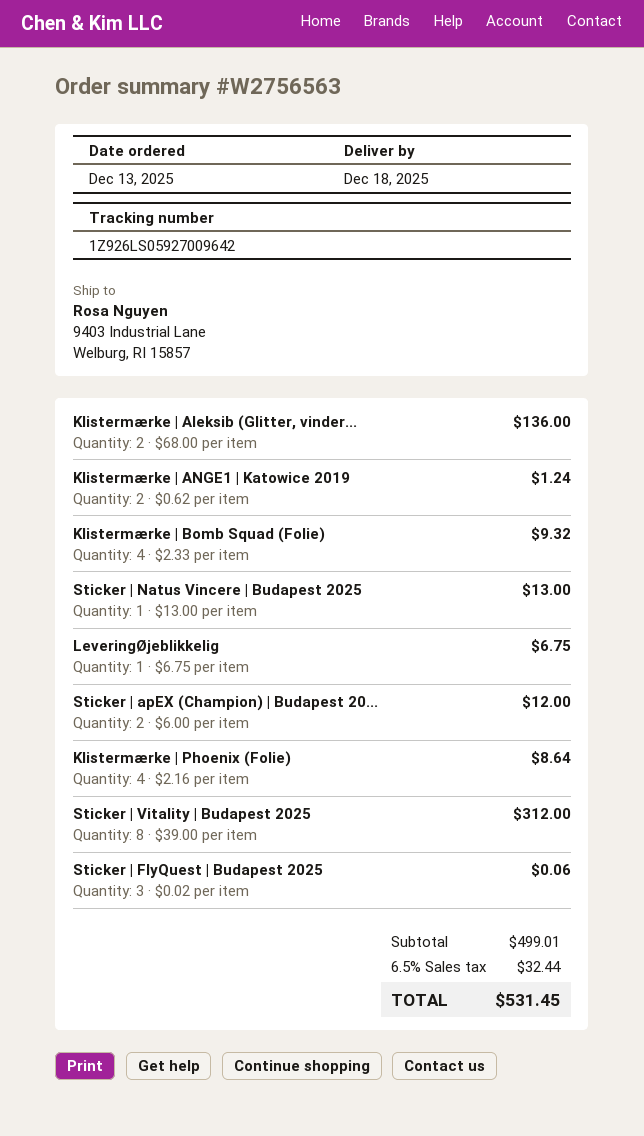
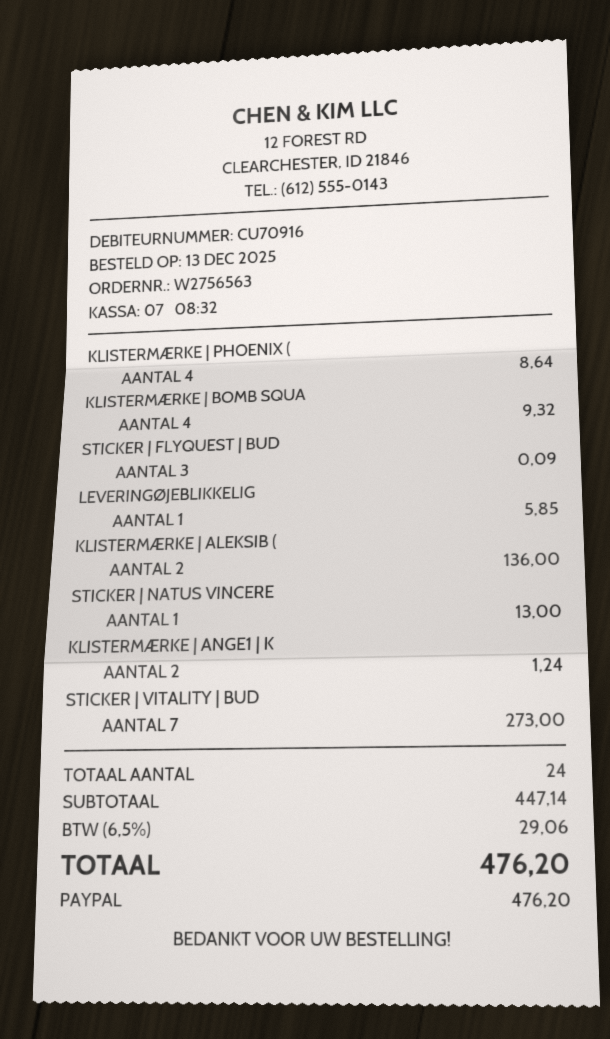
LeveringØjeblikkelig: 1 for 6.75 -> 1 for 5.85
Sticker | apEX (Champion) | Budapest 20...: 2 for 12.00 -> none
Sticker | Vitality | Budapest 2025: 8 for 312.00 -> 7 for 273.00
Sticker | FlyQuest | Budapest 2025: 3 for 0.06 -> 3 for 0.09
subtotal: 499.01 -> 447.14
tax: 6.5% = 32.44 -> 6.5% = 29.06
total: 531.45 -> 476.20

